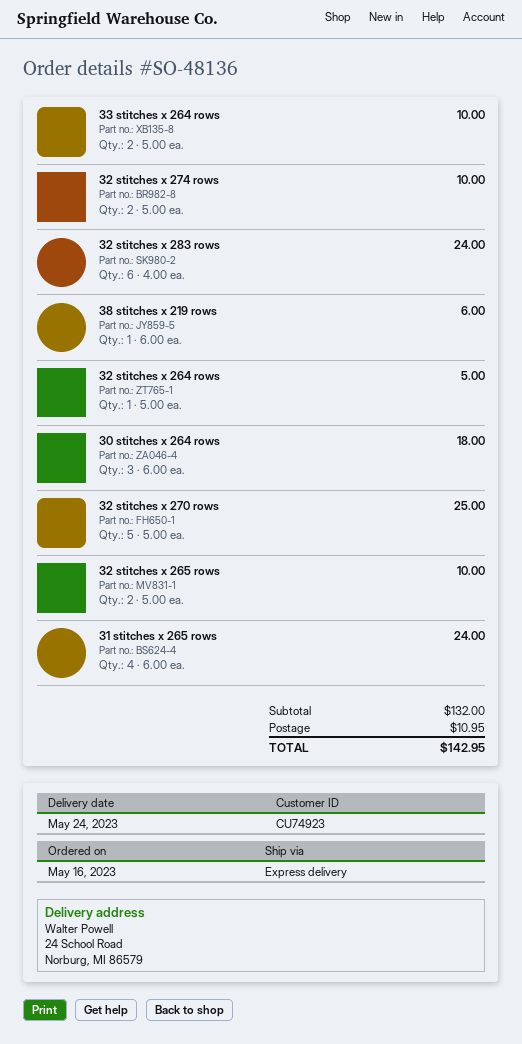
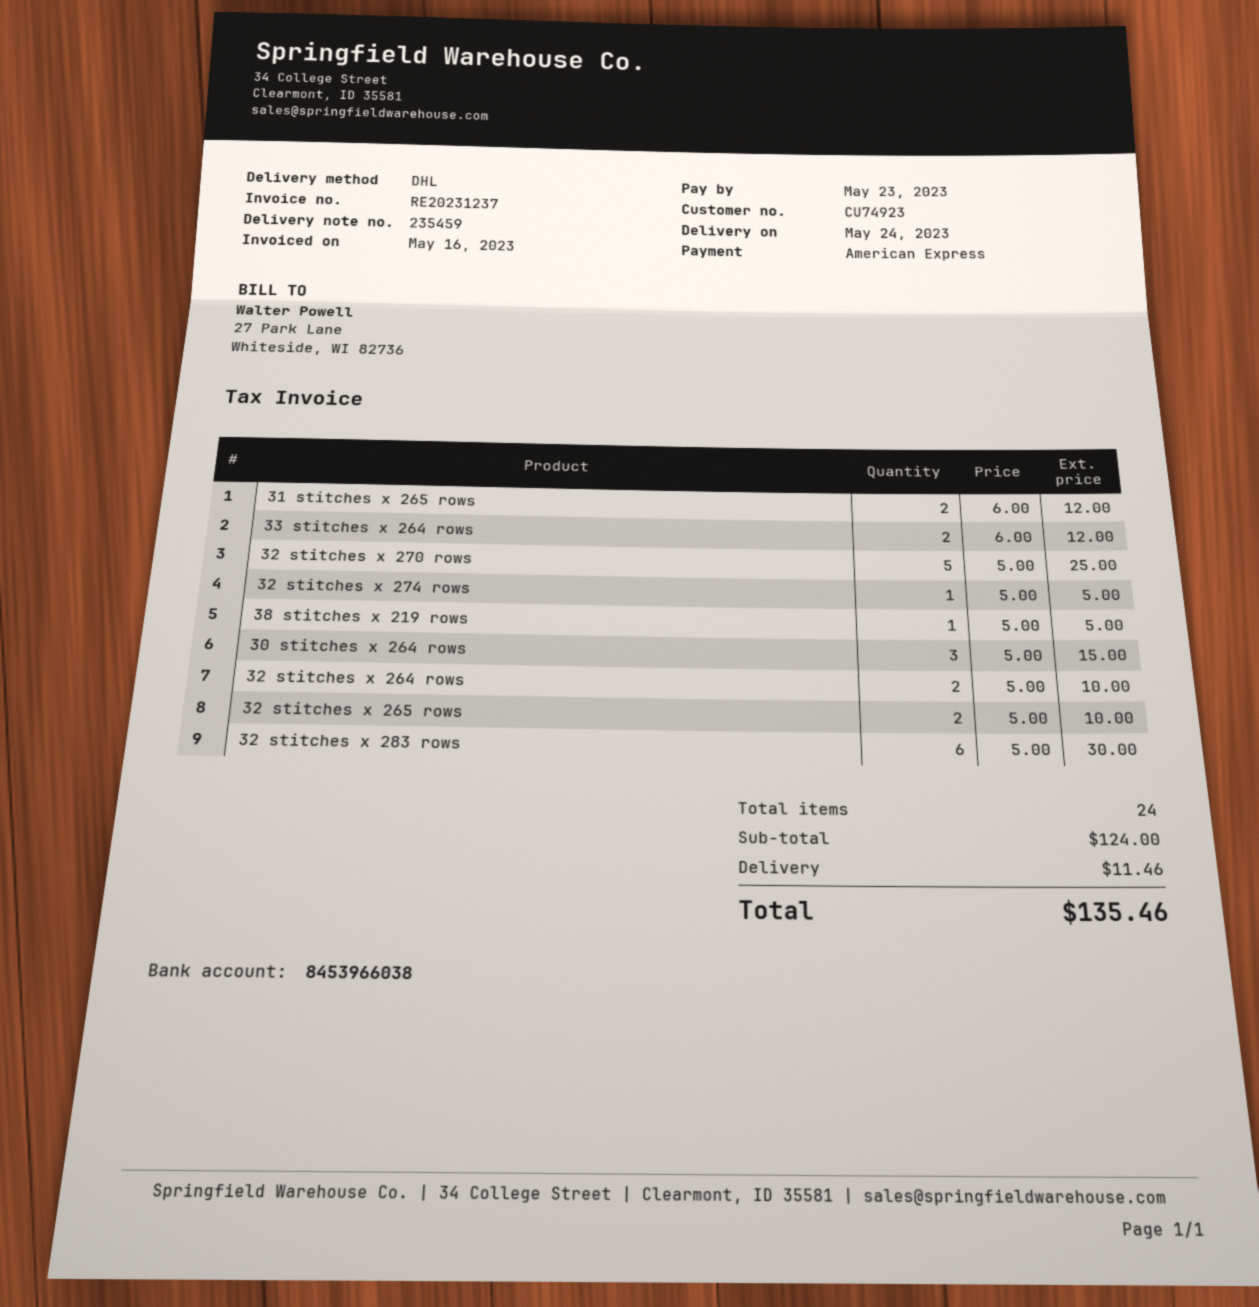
shipping method: express -> DHL
33 stitches x 264 rows: 2 x 5.00 = 10.00 -> 2 x 6.00 = 12.00
32 stitches x 274 rows: 2 x 5.00 = 10.00 -> 1 x 5.00 = 5.00
32 stitches x 283 rows: 6 x 4.00 = 24.00 -> 6 x 5.00 = 30.00
38 stitches x 219 rows: 1 x 6.00 = 6.00 -> 1 x 5.00 = 5.00
32 stitches x 264 rows: 1 x 5.00 = 5.00 -> 2 x 5.00 = 10.00
30 stitches x 264 rows: 3 x 6.00 = 18.00 -> 3 x 5.00 = 15.00
31 stitches x 265 rows: 4 x 6.00 = 24.00 -> 2 x 6.00 = 12.00
subtotal: 132.00 -> 124.00
shipping: 10.95 -> 11.46
total: 142.95 -> 135.46

